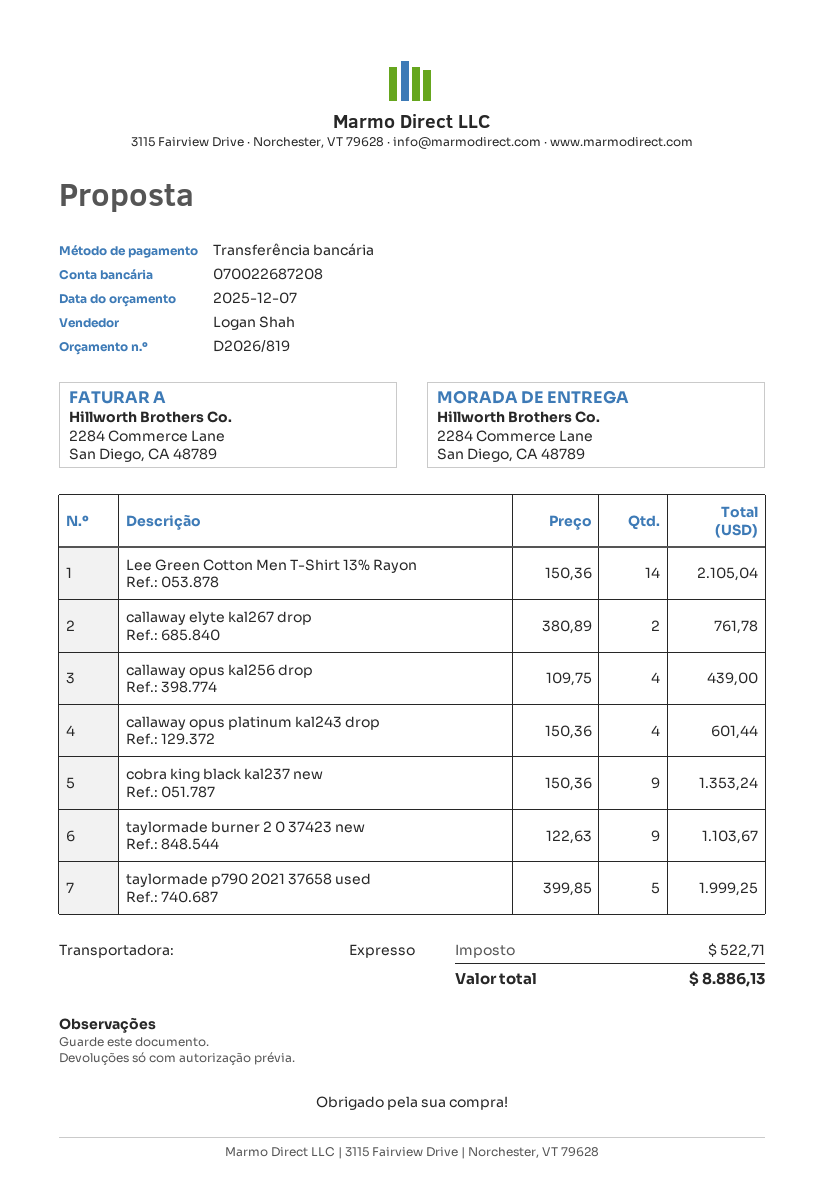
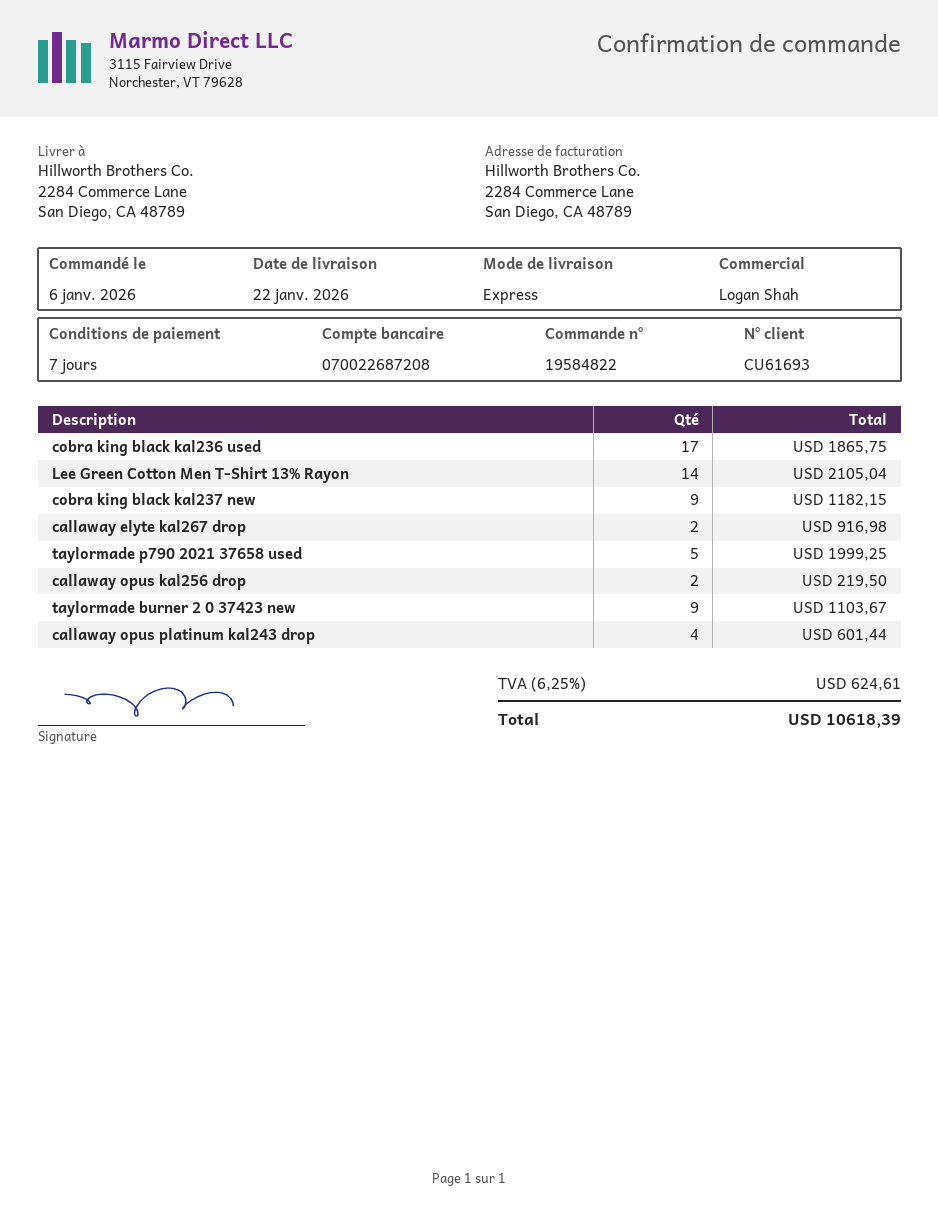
callaway elyte kal267 drop: 2 for 761.78 -> 2 for 916.98
callaway opus kal256 drop: 4 for 439.00 -> 2 for 219.50
cobra king black kal237 new: 9 for 1353.24 -> 9 for 1182.15
cobra king black kal236 used: none -> 17 for 1865.75
tax: 522.71 -> 624.61
total: 8886.13 -> 10618.39

